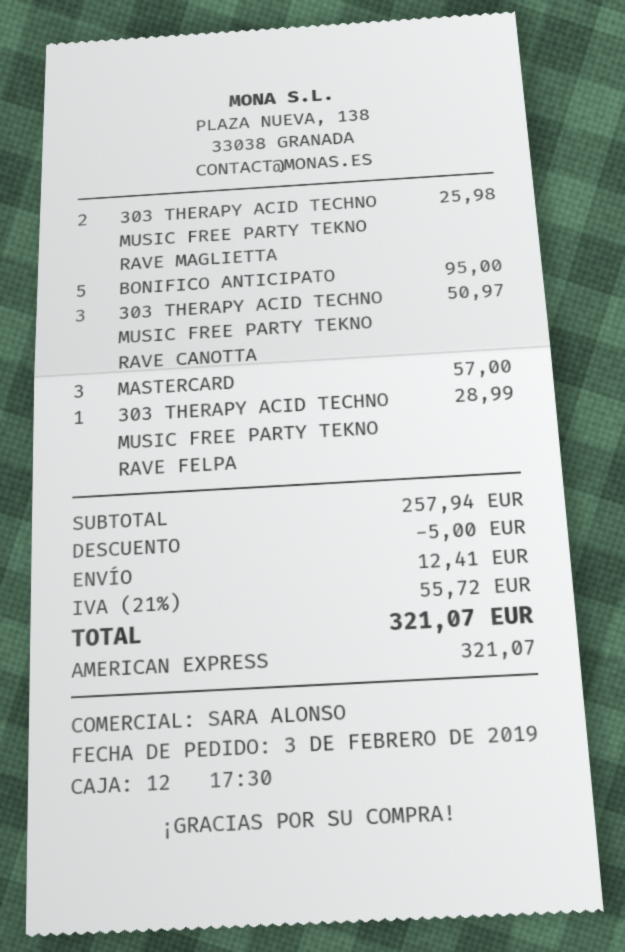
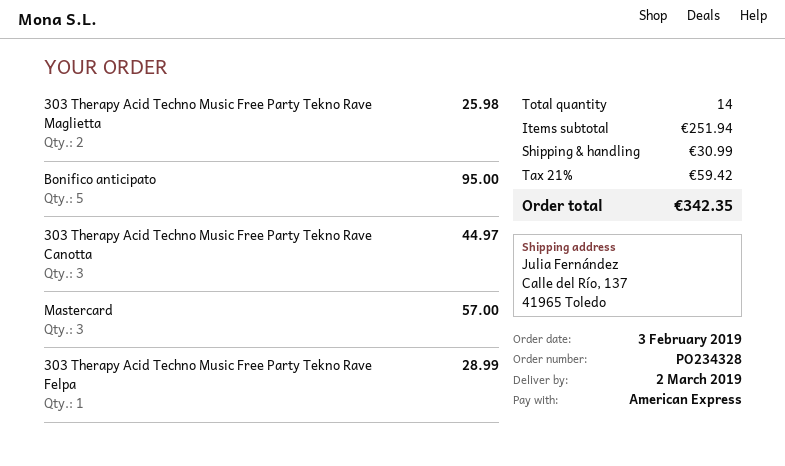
303 THERAPY ACID TECHNO MUSIC FREE PARTY TEKNO RAVE CANOTTA: 3 for 50.97 -> 3 for 44.97
subtotal: 257.94 -> 251.94
discount: 5.00 -> none
shipping: 12.41 -> 30.99
tax: 21% = 55.72 -> 21% = 59.42
total: 321.07 -> 342.35

